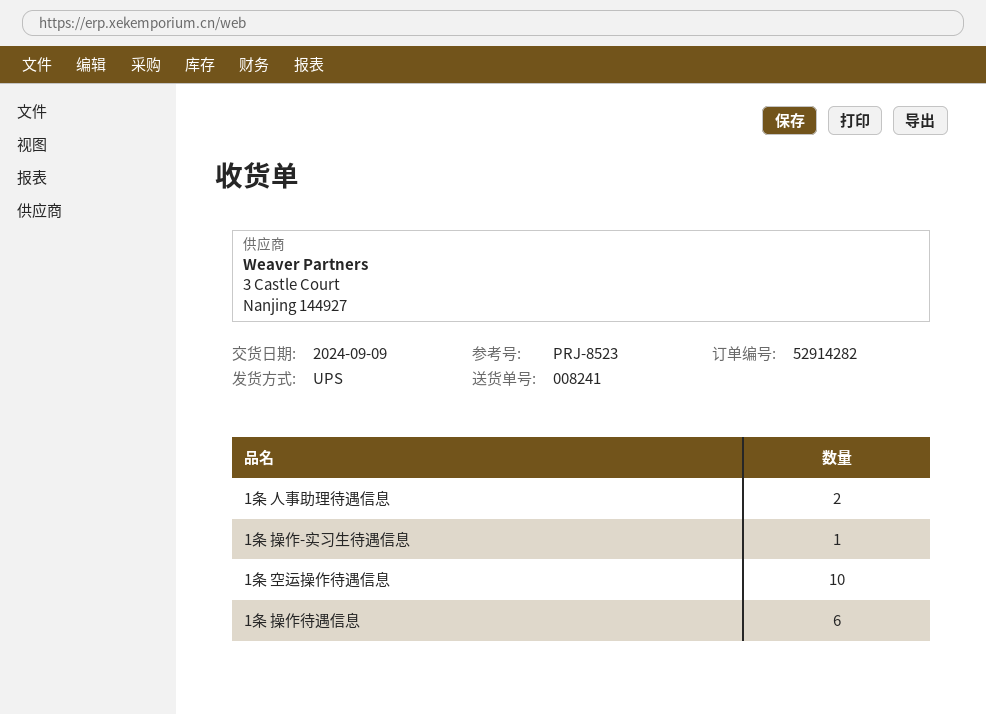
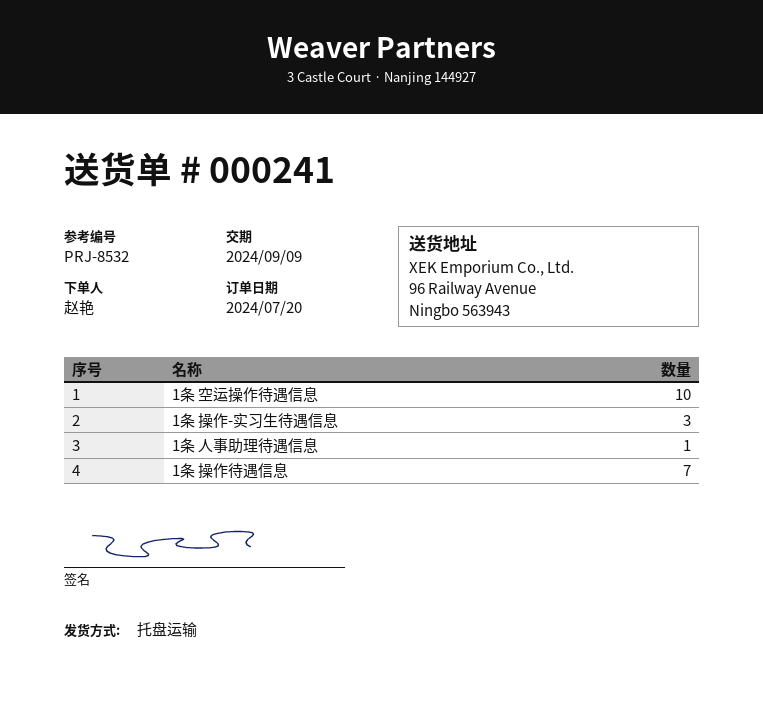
delivery note number: 008241 -> 000241
reference: PRJ-8523 -> PRJ-8532
shipping method: UPS -> pallet freight
1条 人事助理待遇信息: 2 -> 1
1条 操作-实习生待遇信息: 1 -> 3
1条 操作待遇信息: 6 -> 7

